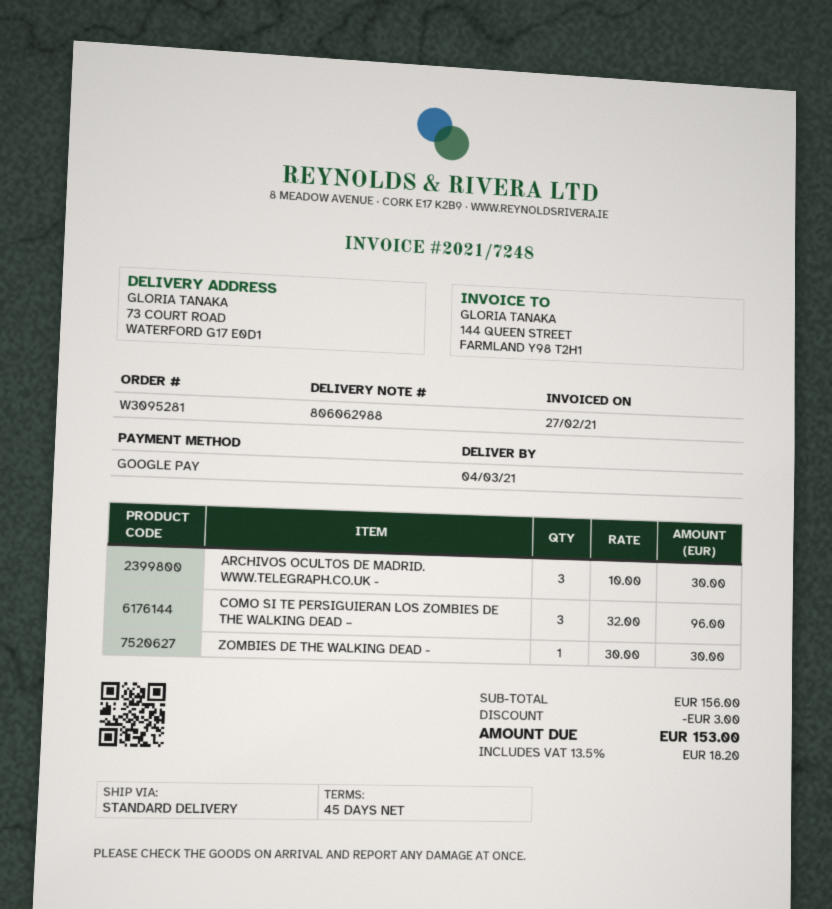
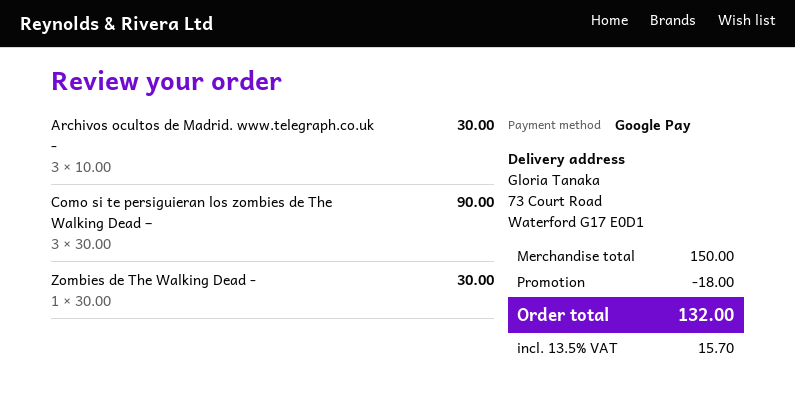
COMO SI TE PERSIGUIERAN LOS ZOMBIES DE THE WALKING DEAD –: 3 x 32.00 = 96.00 -> 3 x 30.00 = 90.00
subtotal: 156.00 -> 150.00
discount: 3.00 -> 18.00
tax: 13.5% = 18.20 -> 13.5% = 15.70
total: 153.00 -> 132.00

